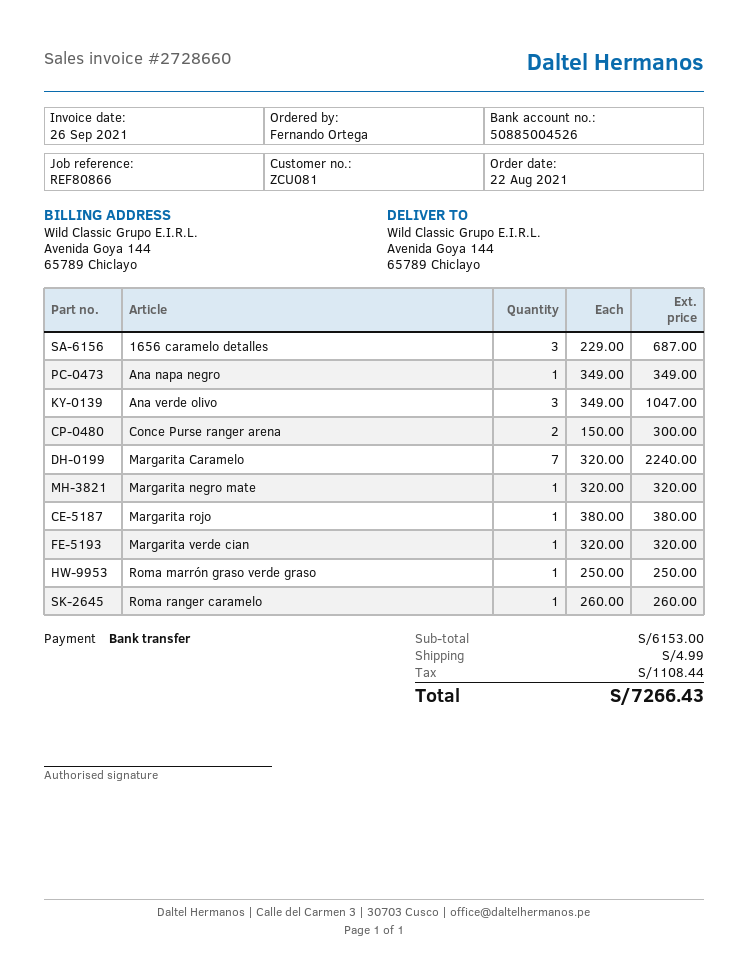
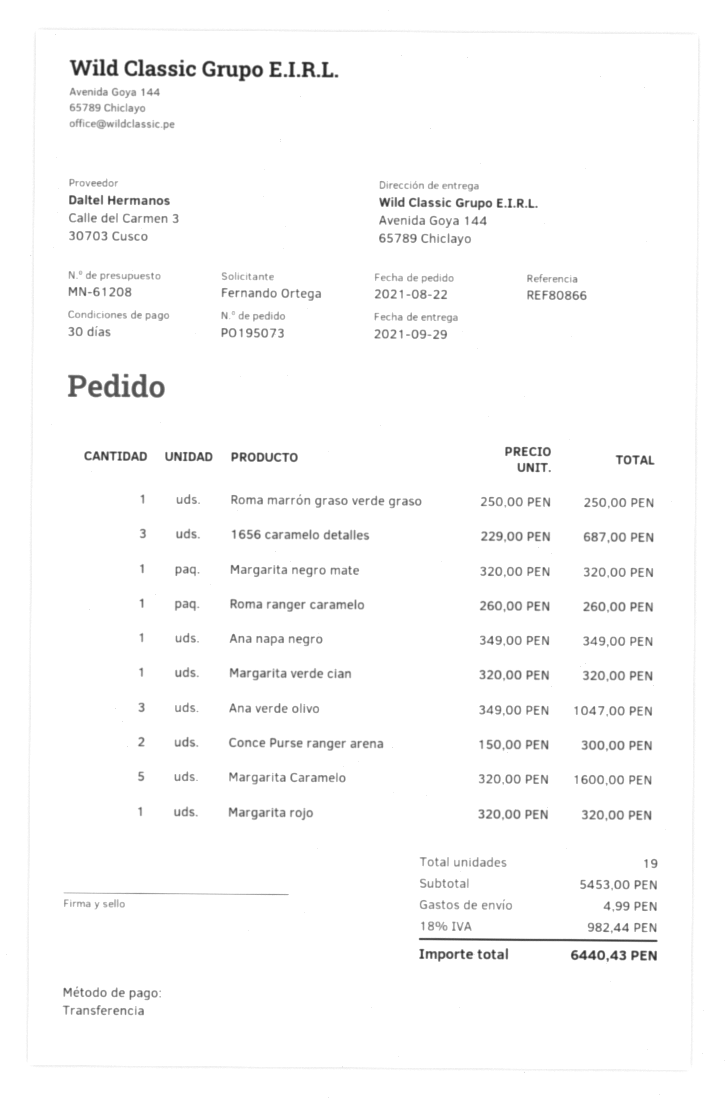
Margarita Caramelo: 7 x 320.00 = 2240.00 -> 5 x 320.00 = 1600.00
Margarita rojo: 1 x 380.00 = 380.00 -> 1 x 320.00 = 320.00
subtotal: 6153.00 -> 5453.00
tax: 1108.44 -> 982.44
total: 7266.43 -> 6440.43

